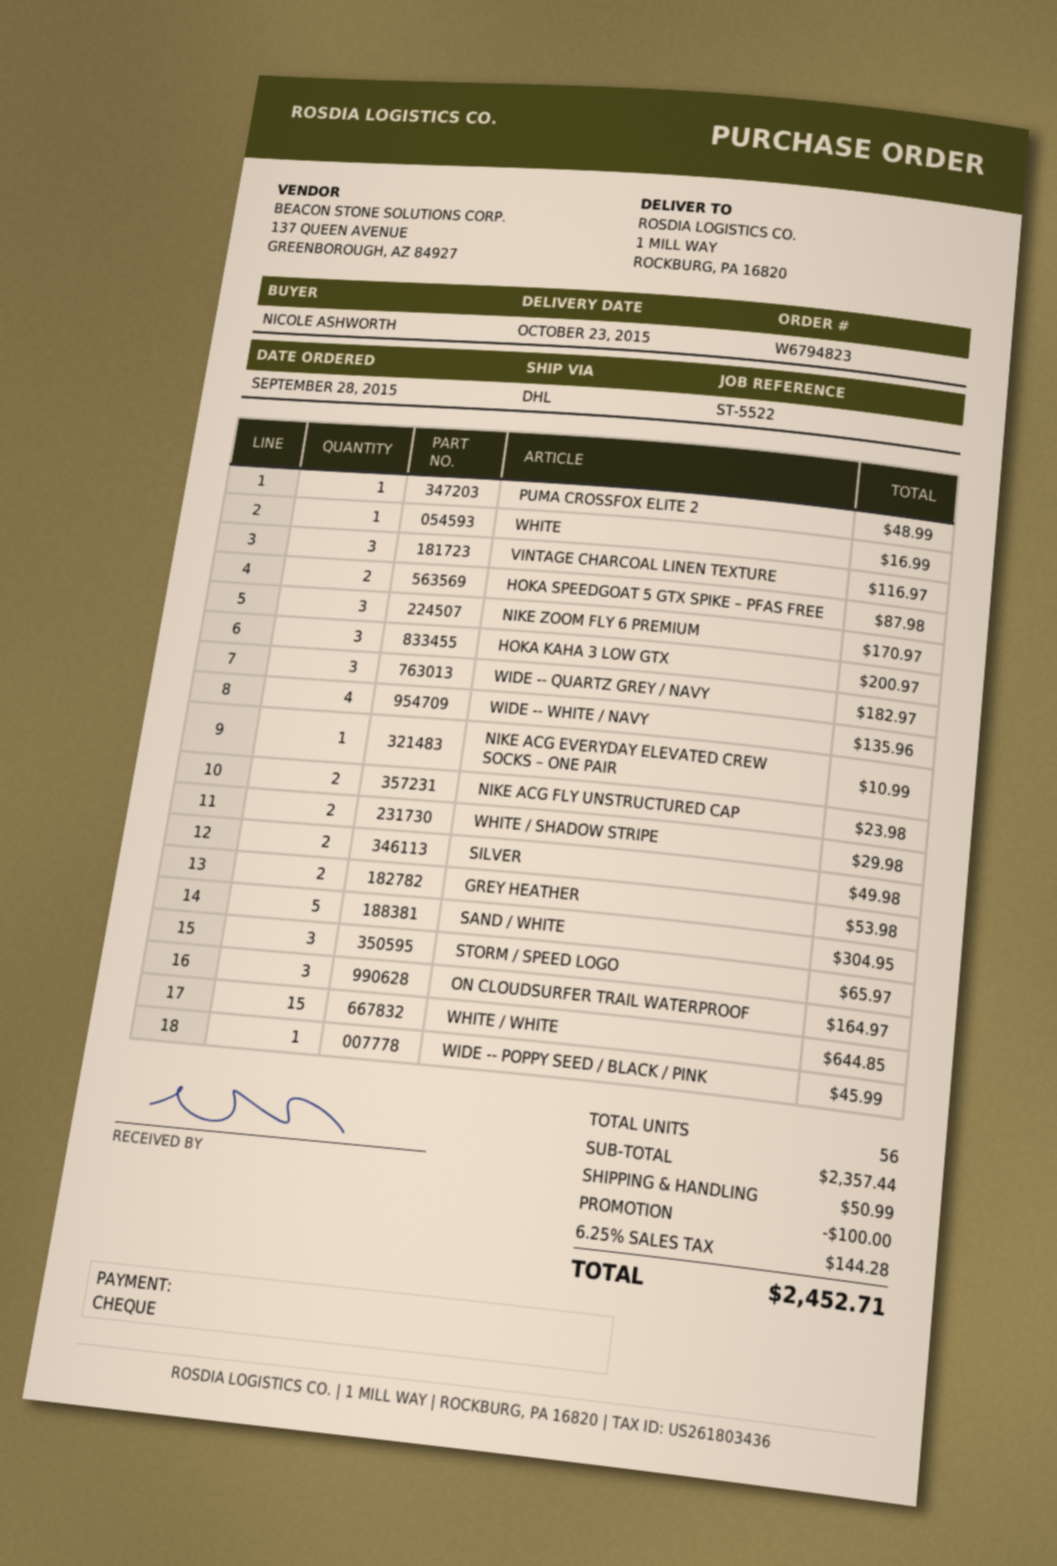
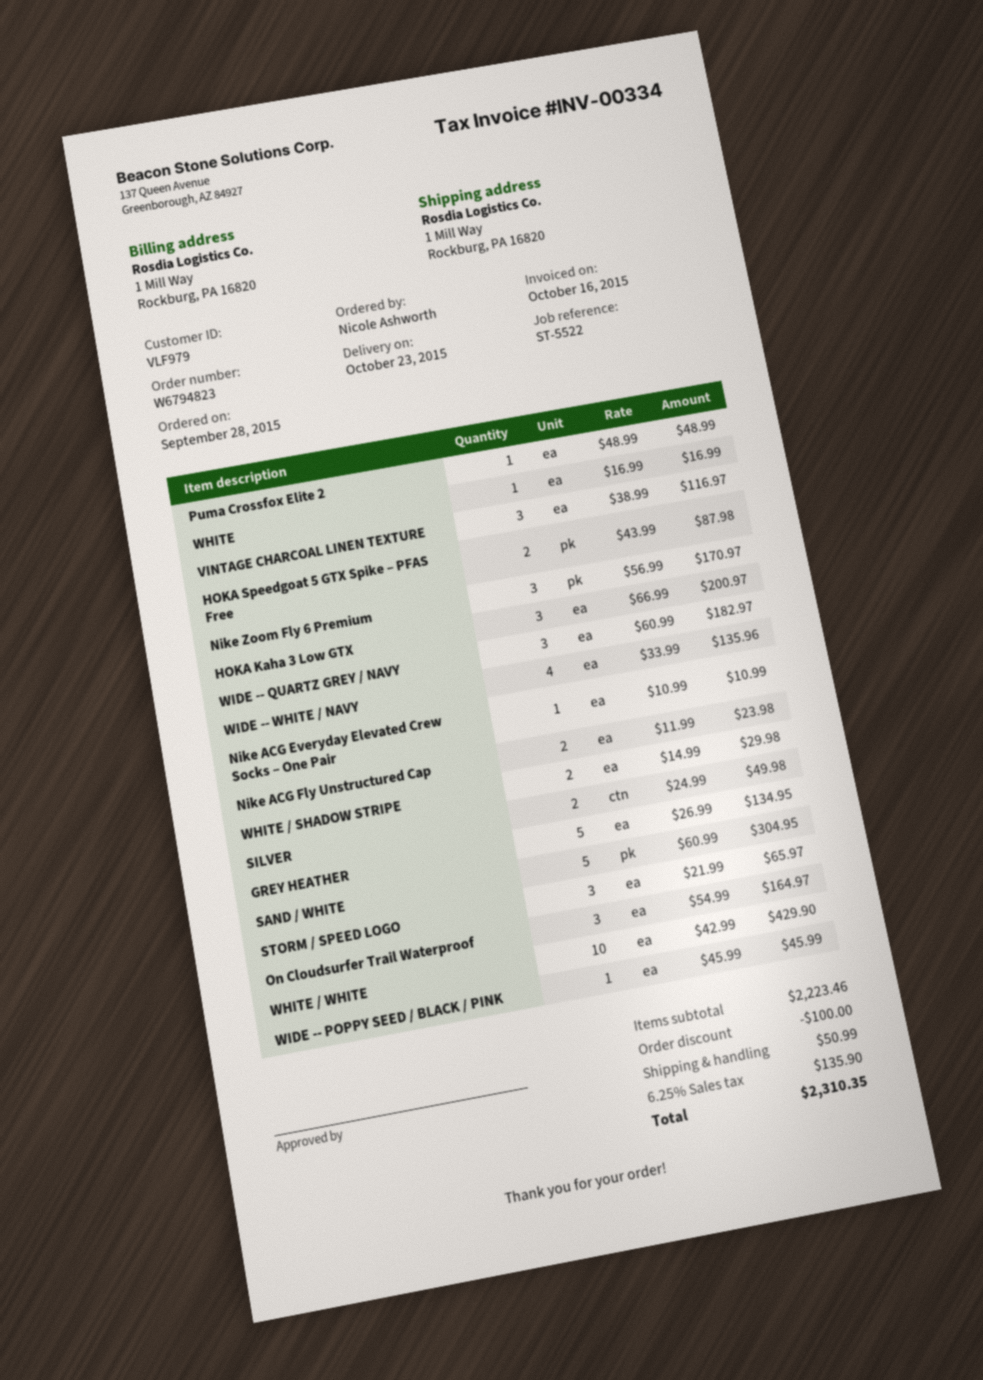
GREY HEATHER: 2 for 53.98 -> 5 for 134.95
WHITE / WHITE: 15 for 644.85 -> 10 for 429.90
subtotal: 2357.44 -> 2223.46
tax: 6.25% = 144.28 -> 6.25% = 135.90
total: 2452.71 -> 2310.35

